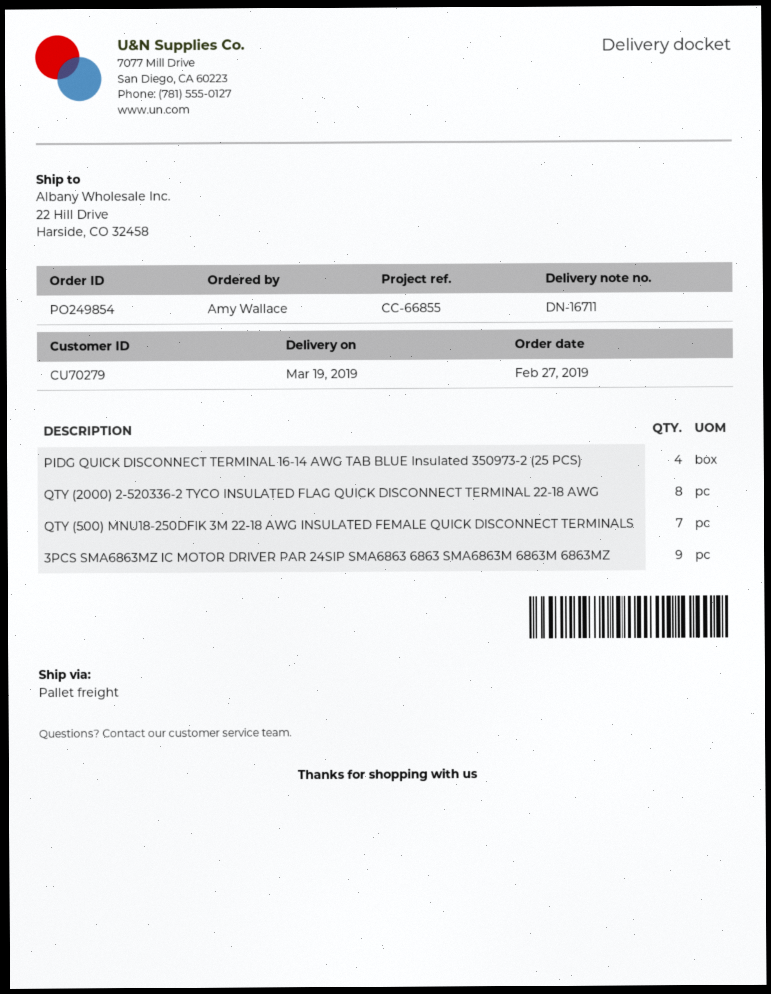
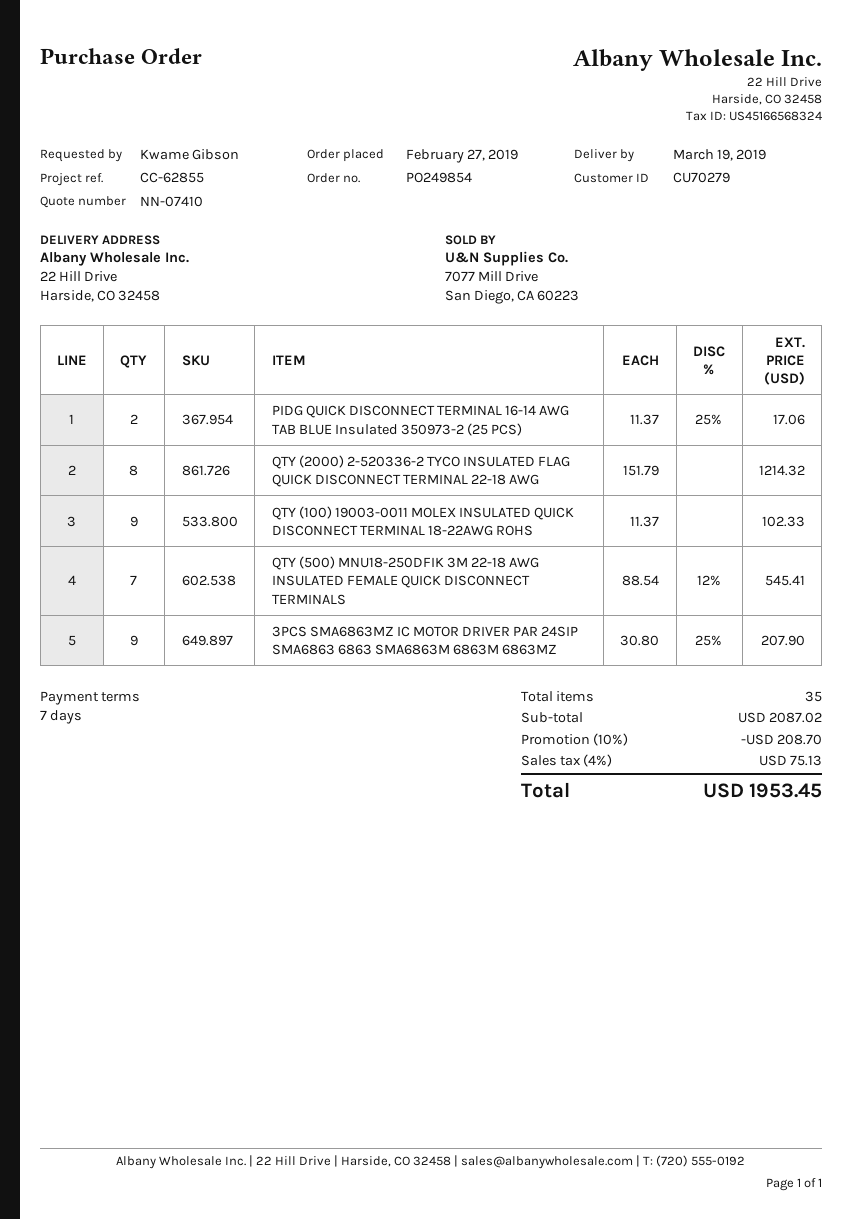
reference: CC-66855 -> CC-62855
ordered by: Amy Wallace -> Kwame Gibson
PIDG QUICK DISCONNECT TERMINAL 16-14 AWG TAB BLUE Insulated 350973-2 (25 PCS): 4 -> 2
QTY (100) 19003-0011 MOLEX INSULATED QUICK DISCONNECT TERMINAL 18-22AWG ROHS: none -> 9

